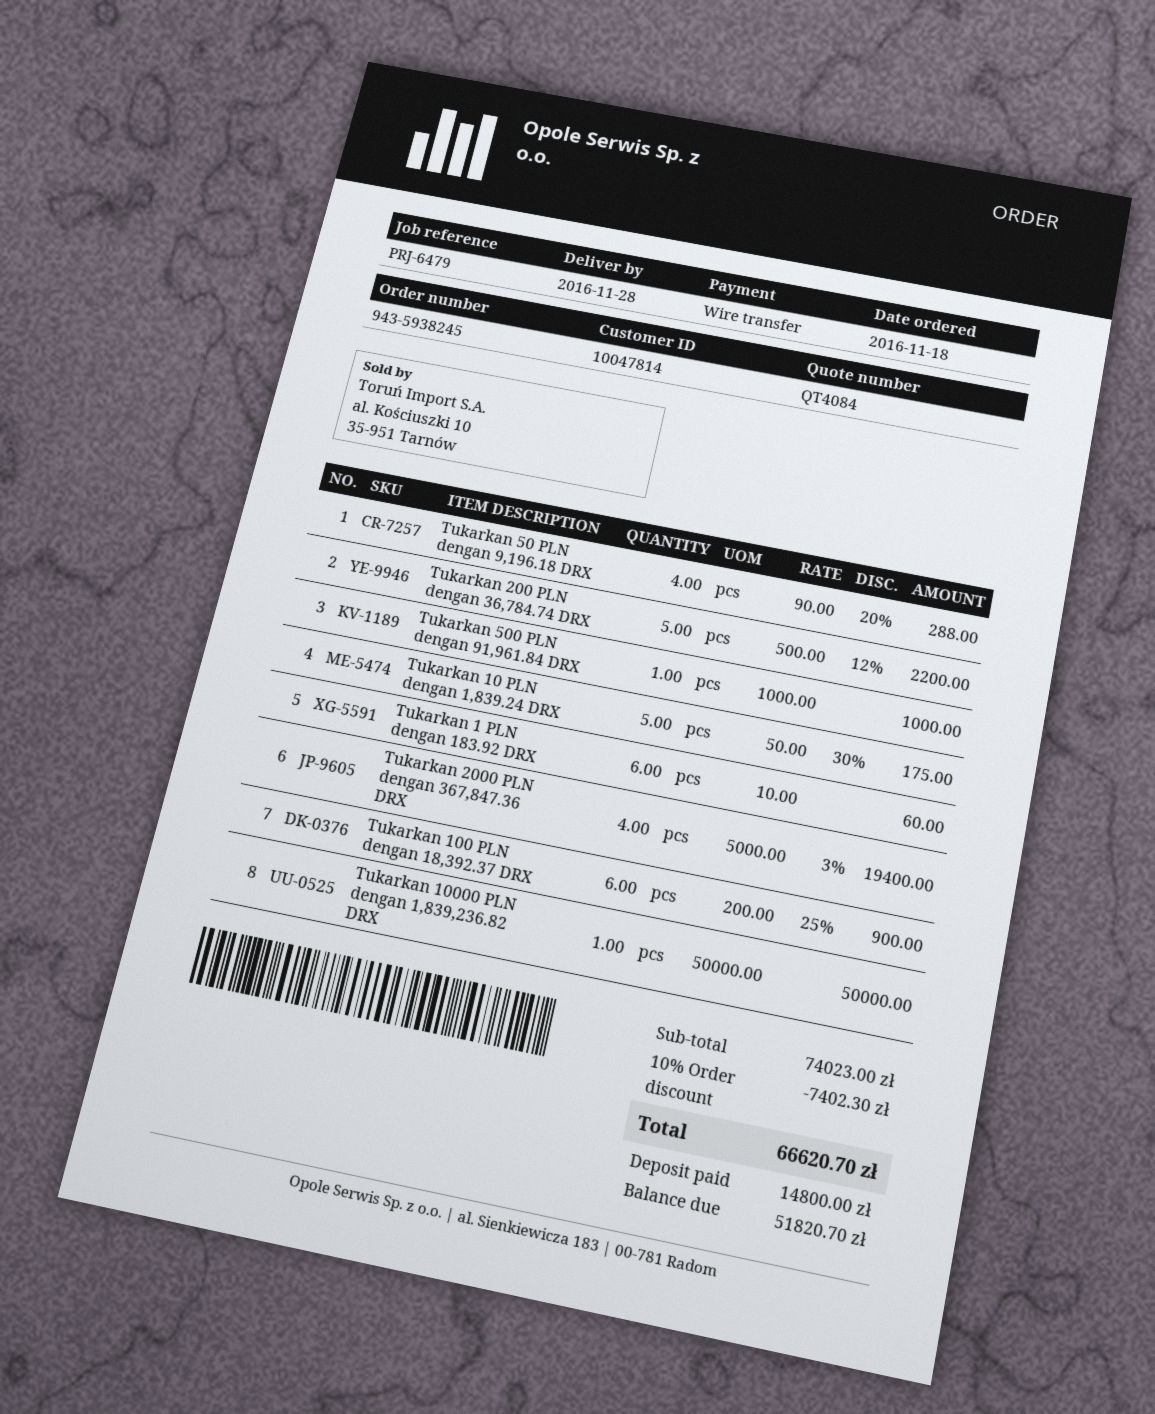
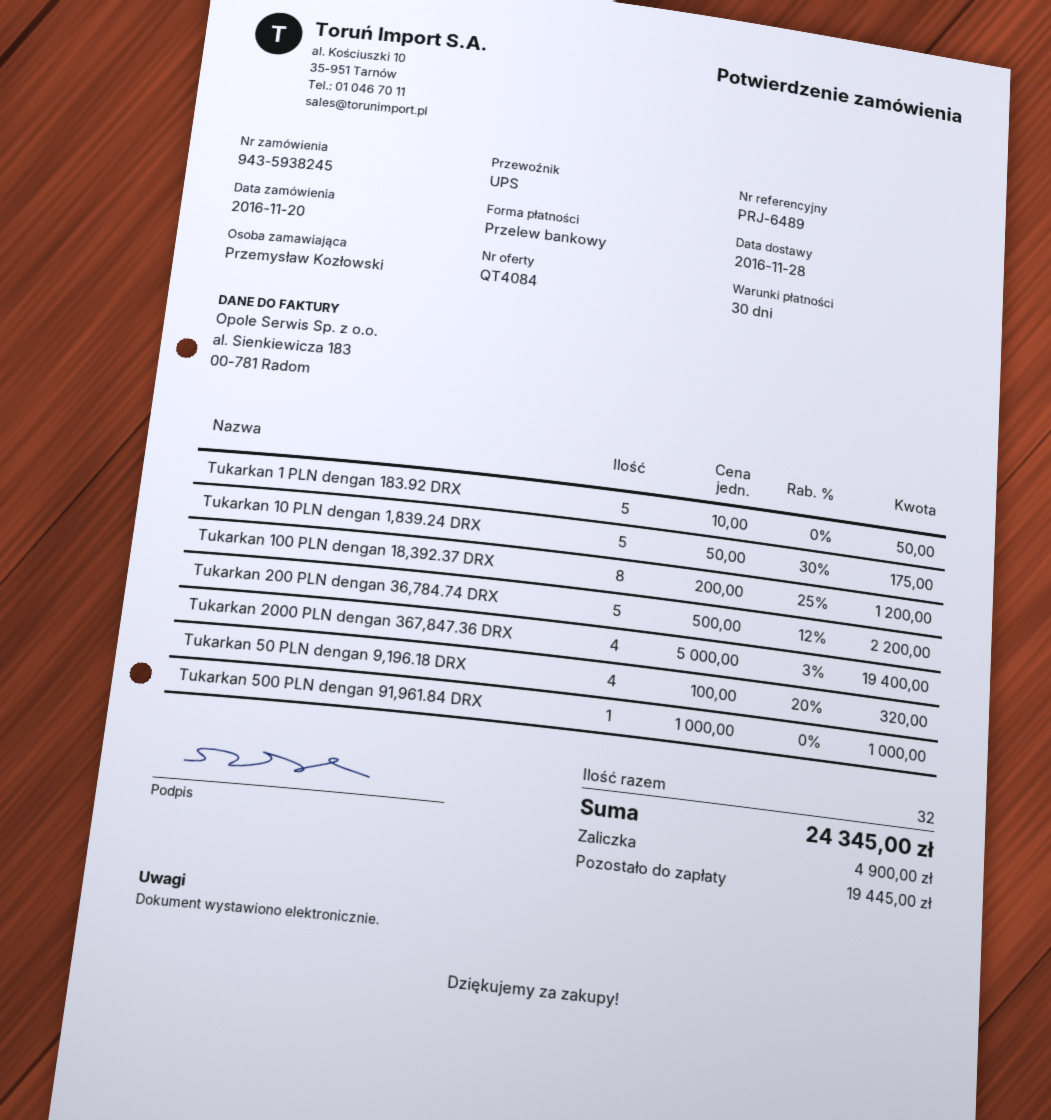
order date: 2016-11-18 -> 2016-11-20
reference: PRJ-6479 -> PRJ-6489
Tukarkan 50 PLN dengan 9,196.18 DRX: 4 x 90.00 - 20% = 288.00 -> 4 x 100.00 - 20% = 320.00
Tukarkan 1 PLN dengan 183.92 DRX: 6 x 10.00 = 60.00 -> 5 x 10.00 = 50.00
Tukarkan 100 PLN dengan 18,392.37 DRX: 6 x 200.00 - 25% = 900.00 -> 8 x 200.00 - 25% = 1200.00
Tukarkan 10000 PLN dengan 1,839,236.82 DRX: 1 x 50000.00 = 50000.00 -> none
discount: 10% = 7402.30 -> none
total: 66620.70 -> 24345.00
deposit: 14800.00 -> 4900.00
balance: 51820.70 -> 19445.00

